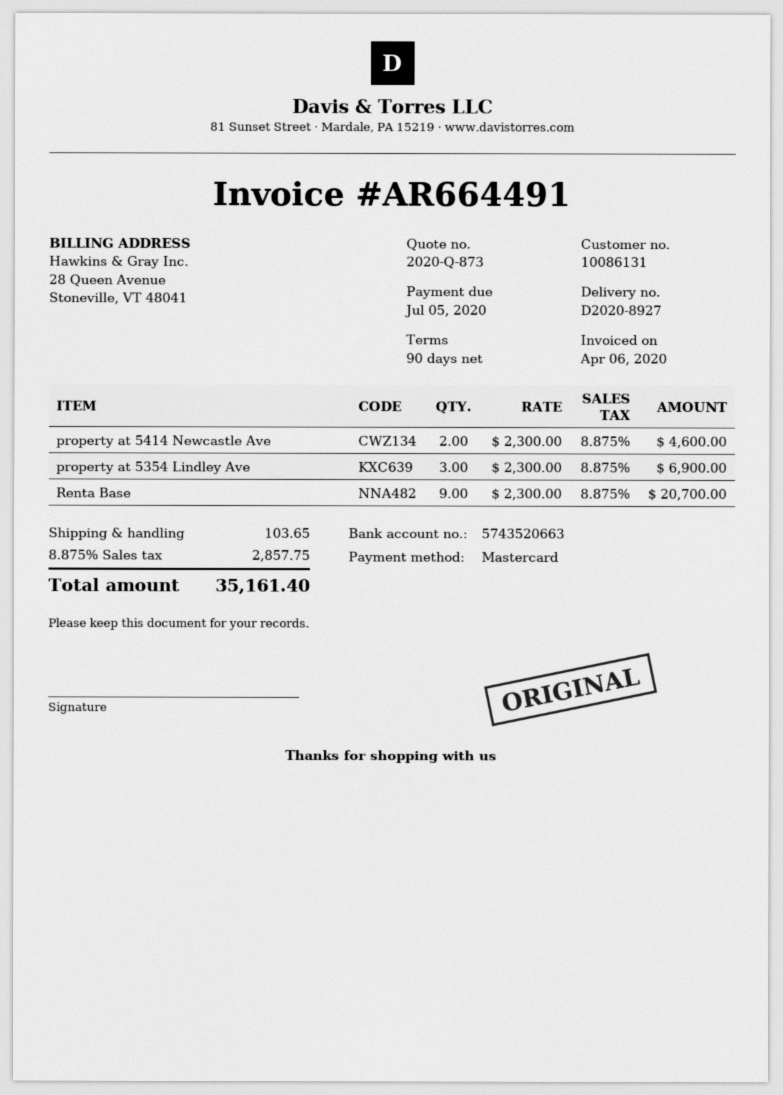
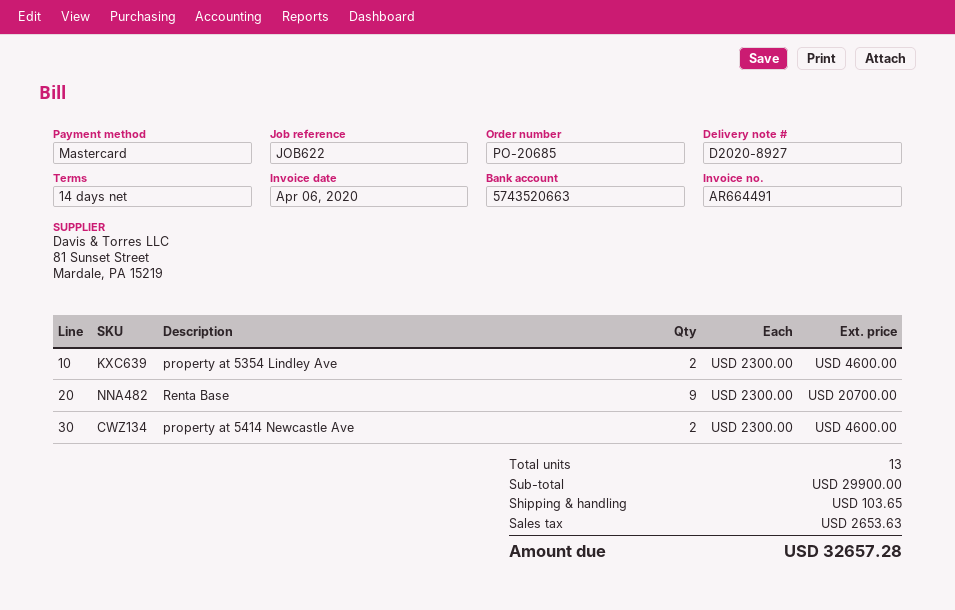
payment terms: 90 days -> 14 days
property at 5354 Lindley Ave: 3 x 2300.00 = 6900.00 -> 2 x 2300.00 = 4600.00
tax: 2857.75 -> 2653.63
total: 35161.40 -> 32657.28

